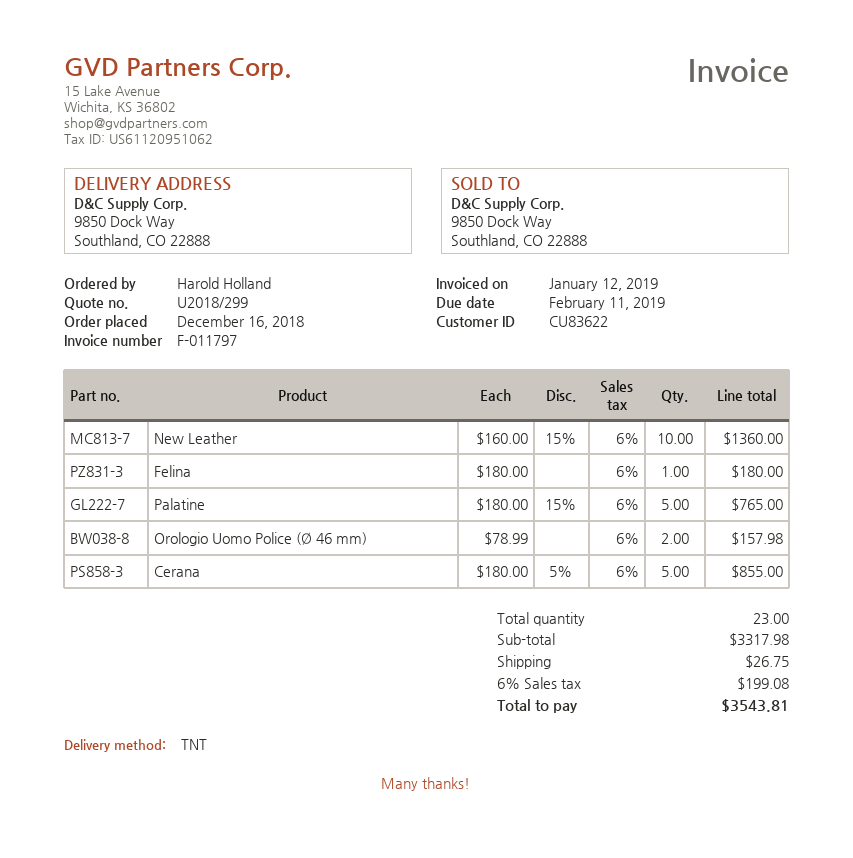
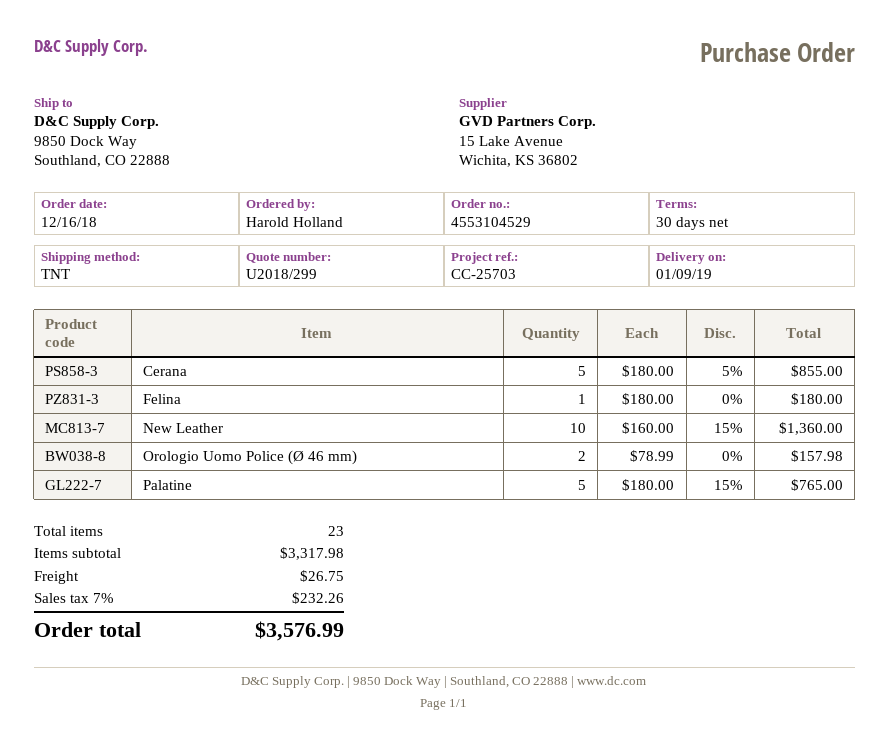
tax: 6% = 199.08 -> 7% = 232.26
total: 3543.81 -> 3576.99

